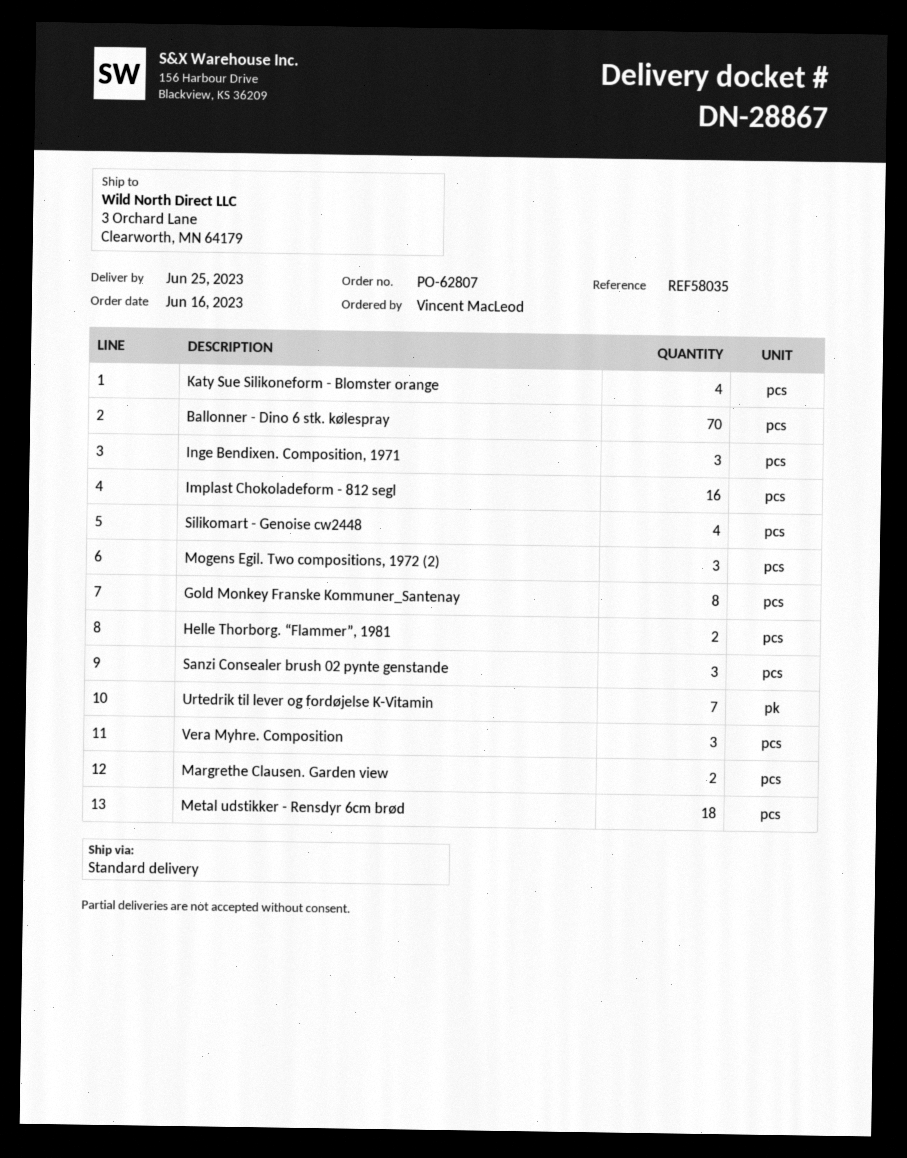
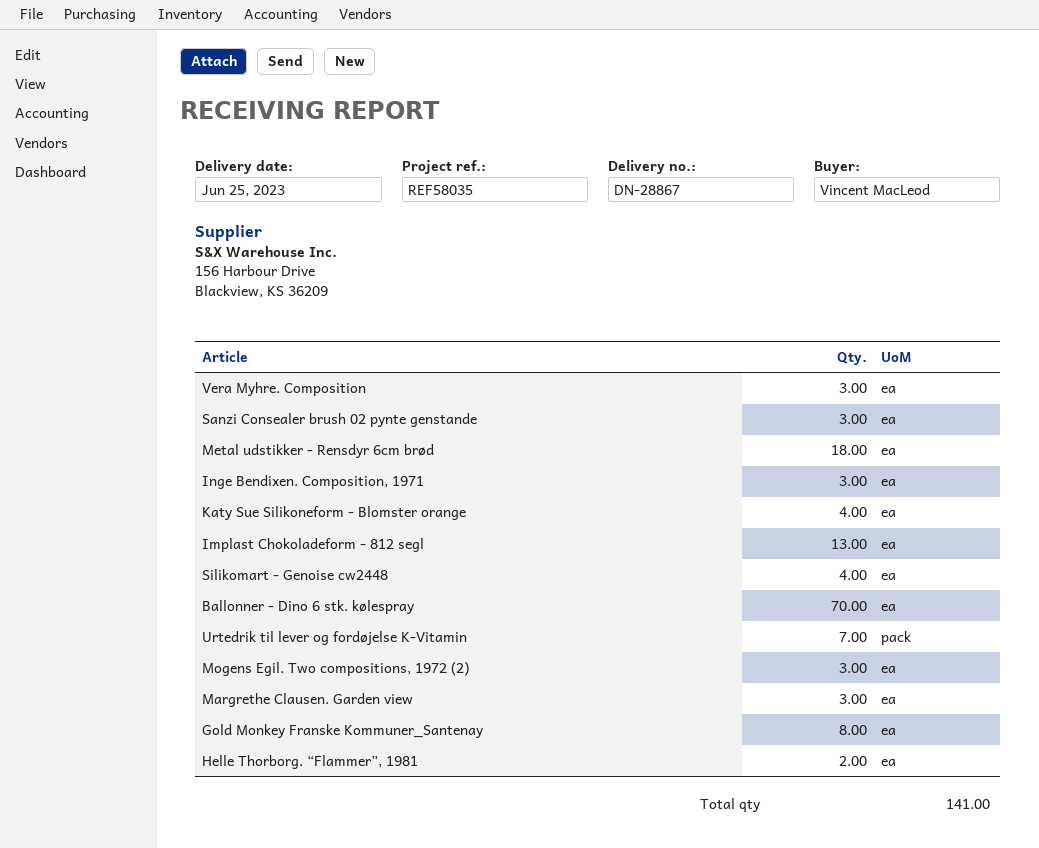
Implast Chokoladeform - 812 segl: 16 -> 13
Margrethe Clausen. Garden view: 2 -> 3

